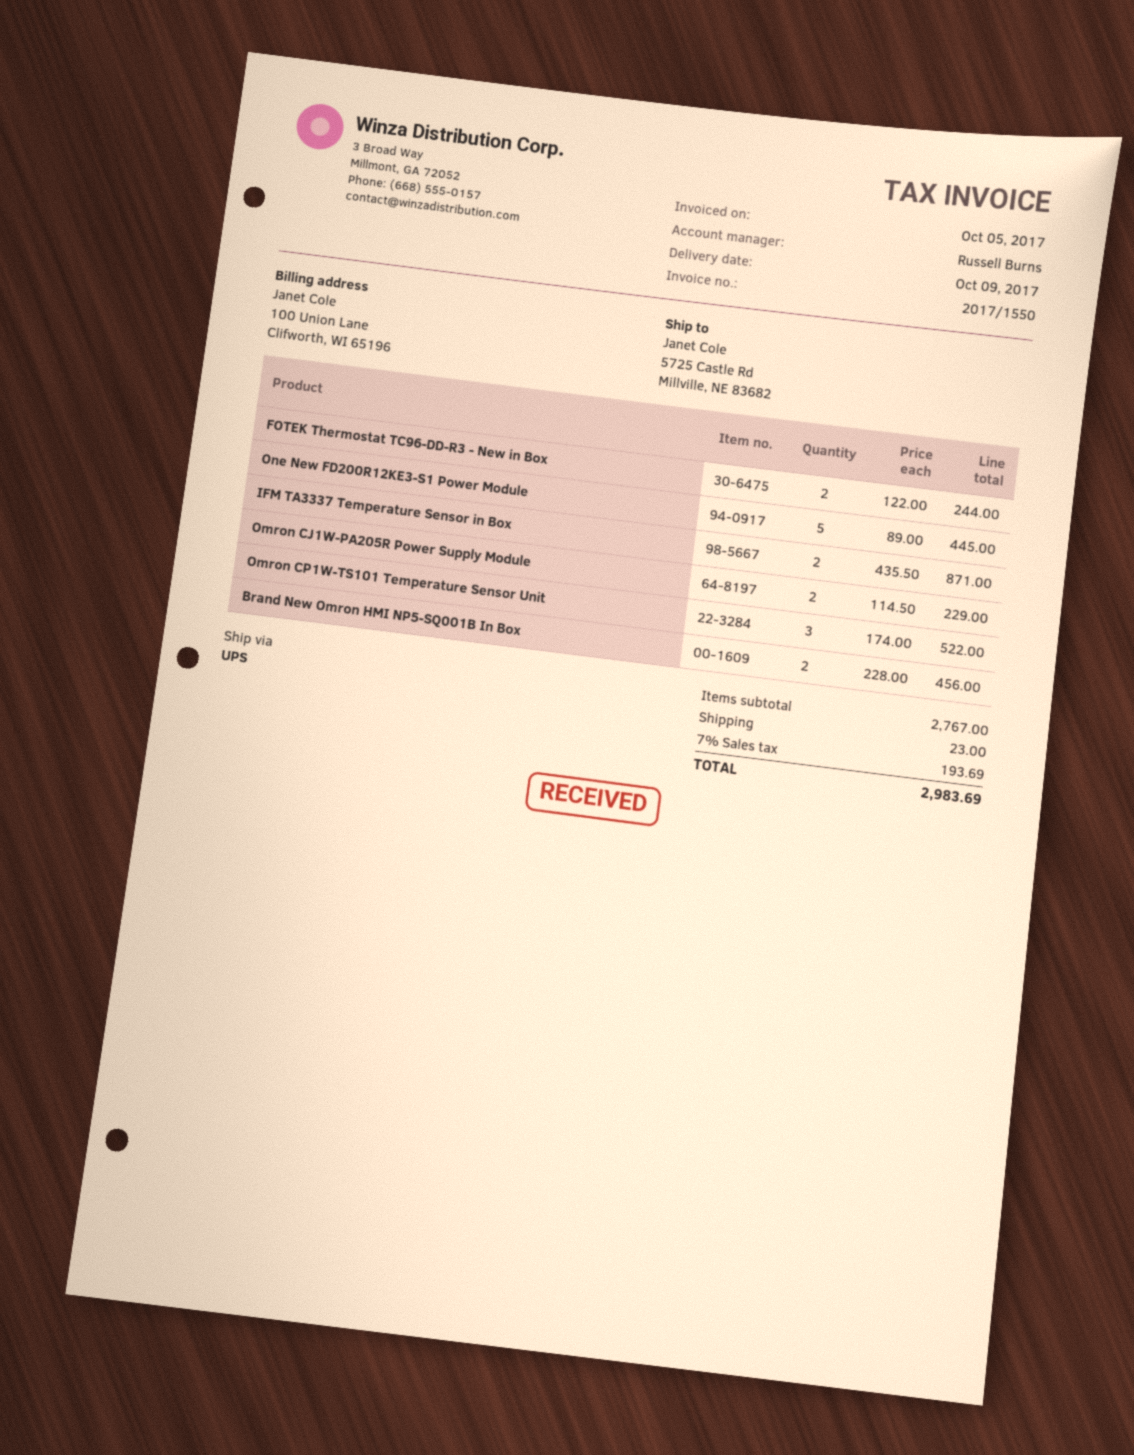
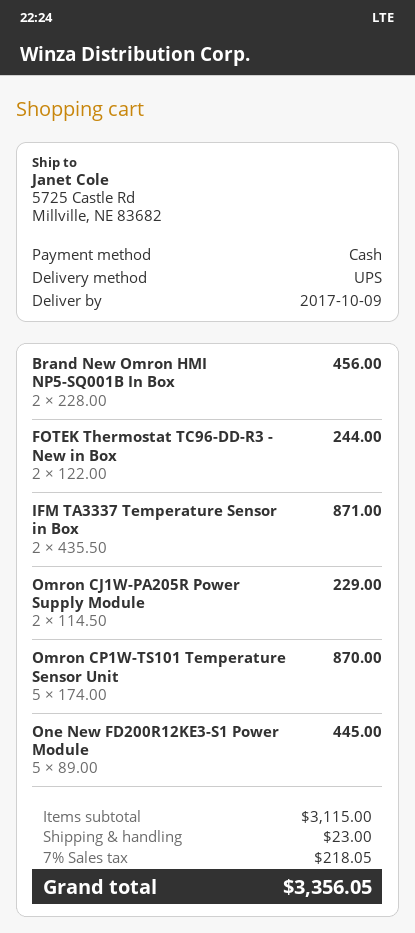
Omron CP1W-TS101 Temperature Sensor Unit: 3 x 174.00 = 522.00 -> 5 x 174.00 = 870.00
subtotal: 2767.00 -> 3115.00
tax: 7% = 193.69 -> 7% = 218.05
total: 2983.69 -> 3356.05

